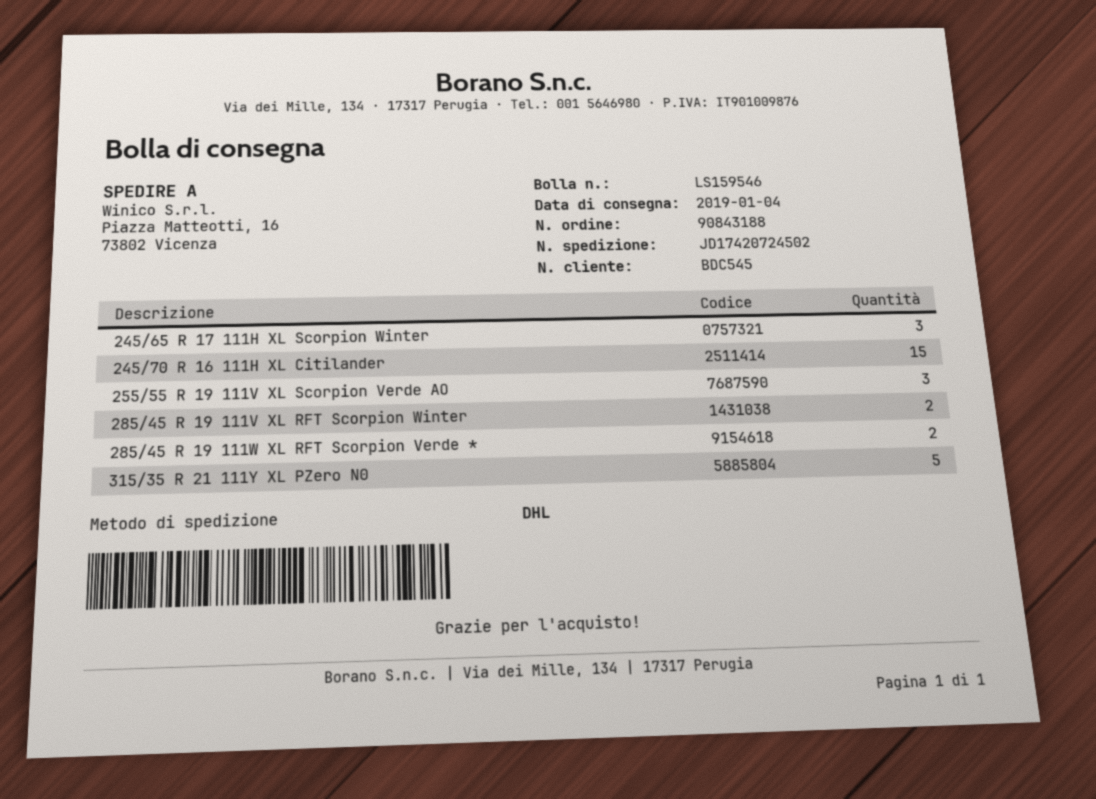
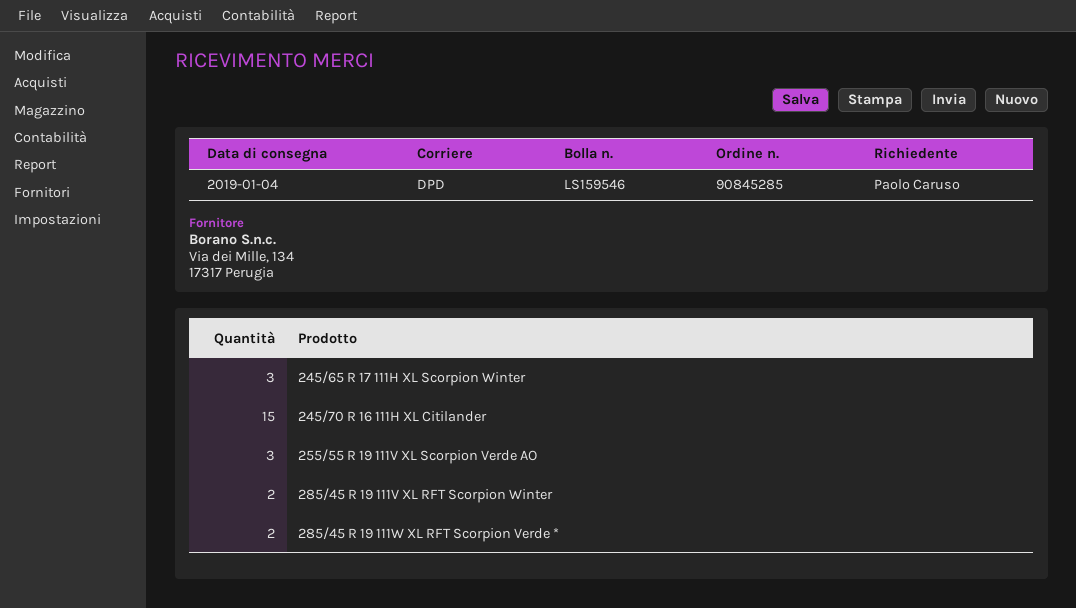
order number: 90843188 -> 90845285
shipping method: DHL -> DPD
315/35 R 21 111Y XL PZero N0: 5 -> none

